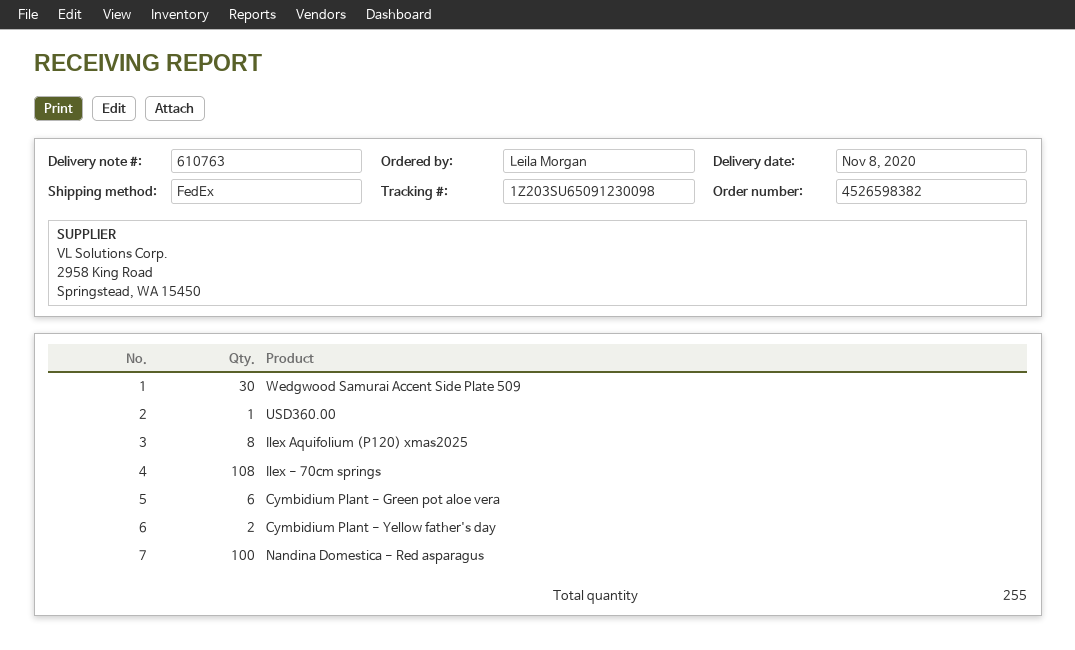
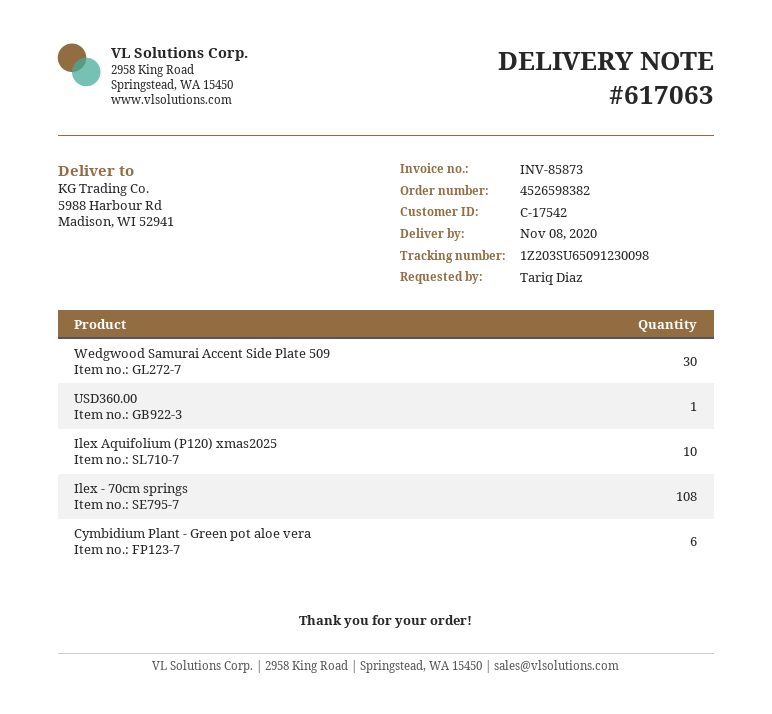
delivery note number: 610763 -> 617063
ordered by: Leila Morgan -> Tariq Diaz
Ilex Aquifolium (P120) xmas2025: 8 -> 10
Cymbidium Plant - Yellow father's day: 2 -> none
Nandina Domestica - Red asparagus: 100 -> none

